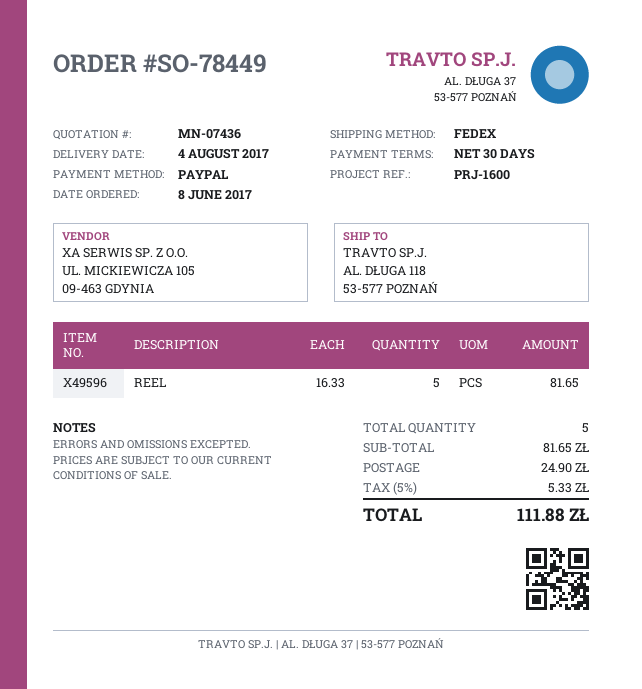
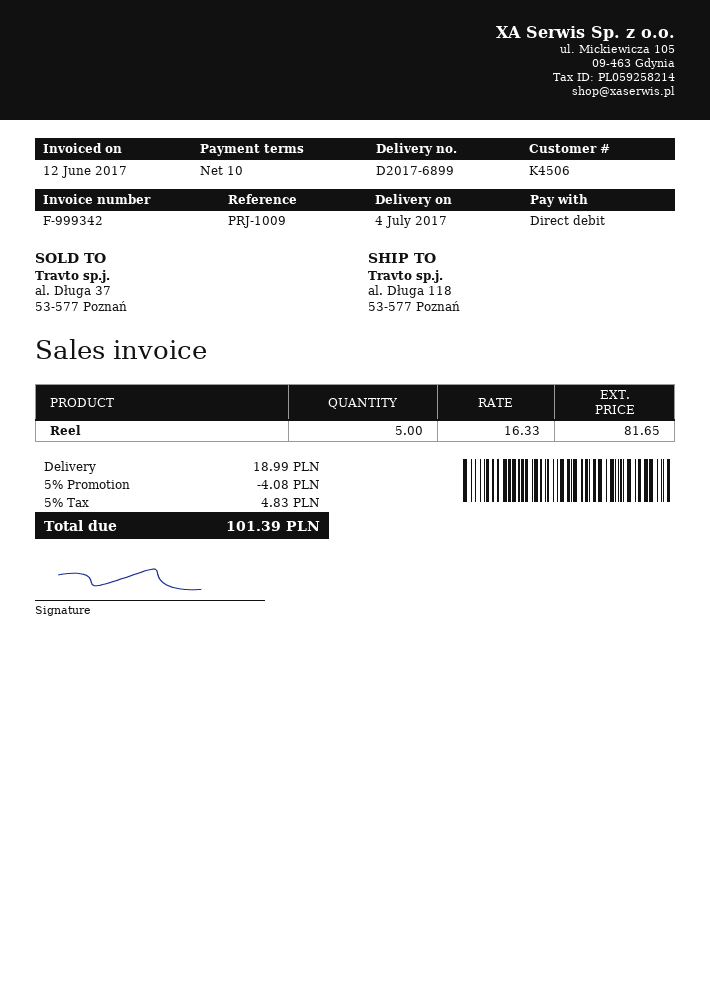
delivery date: 2017-08-04 -> 2017-07-04
payment terms: 30 days -> 10 days
reference: PRJ-1600 -> PRJ-1009
payment method: PayPal -> direct debit
discount: none -> 5% = 4.08
shipping: 24.90 -> 18.99
tax: 5% = 5.33 -> 5% = 4.83
total: 111.88 -> 101.39

